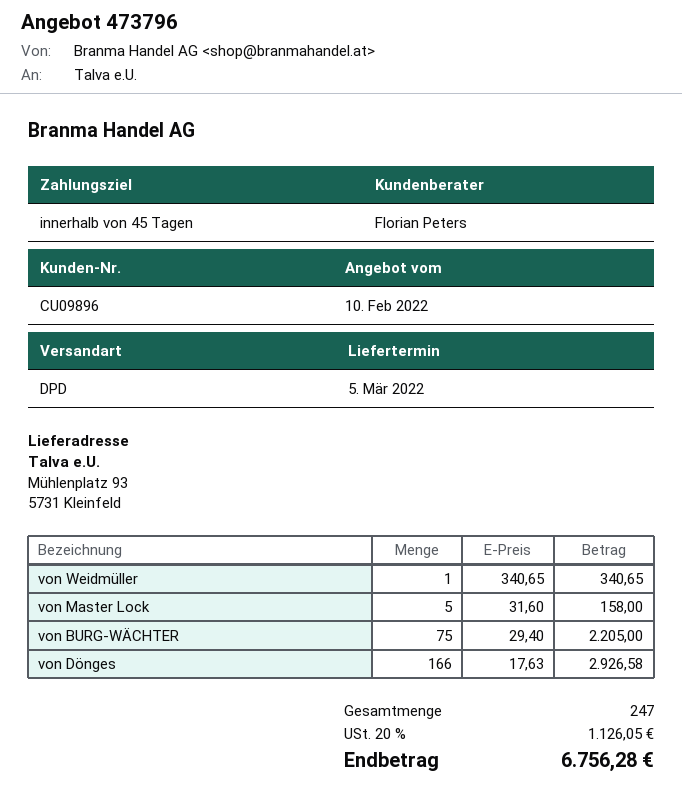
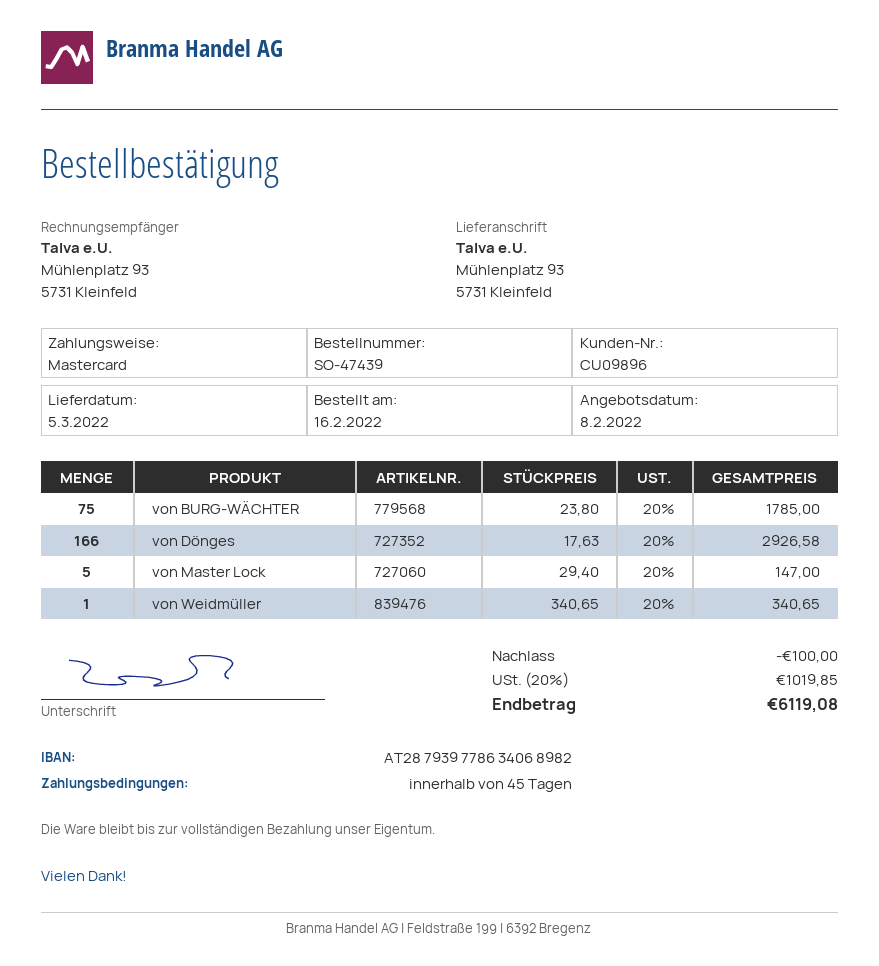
quote date: 2022-02-10 -> 2022-02-08
von Master Lock: 5 x 31.60 = 158.00 -> 5 x 29.40 = 147.00
von BURG-WÄCHTER: 75 x 29.40 = 2205.00 -> 75 x 23.80 = 1785.00
discount: none -> 100.00
tax: 20% = 1126.05 -> 20% = 1019.85
total: 6756.28 -> 6119.08

